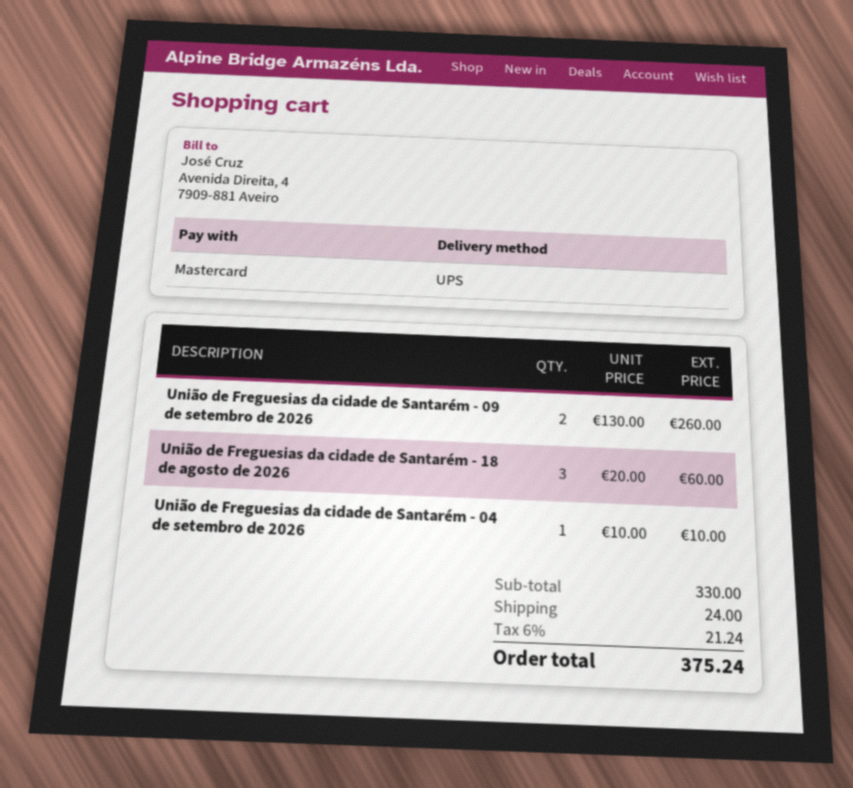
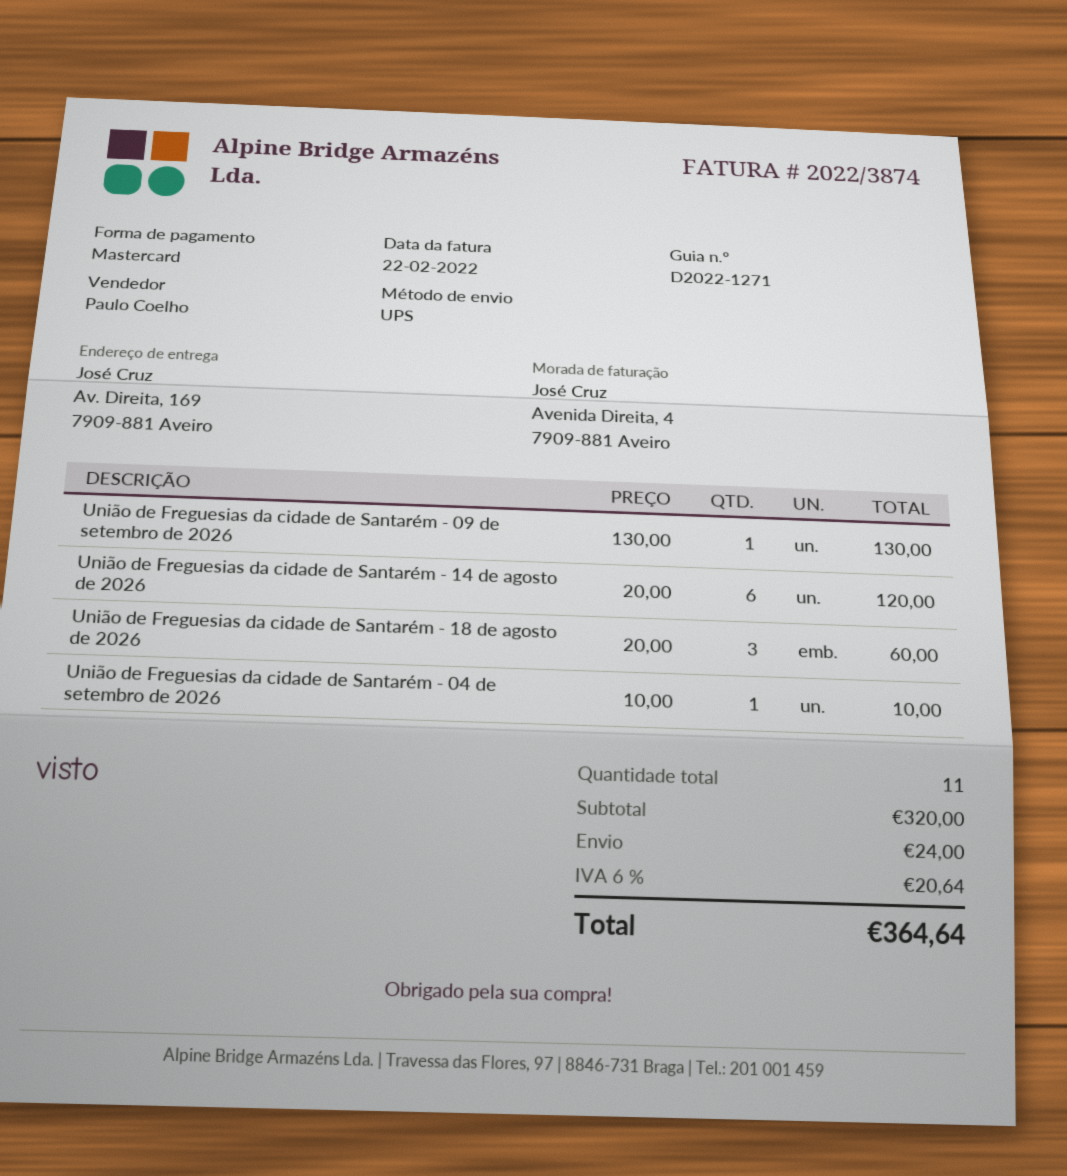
União de Freguesias da cidade de Santarém - 09 de setembro de 2026: 2 x 130.00 = 260.00 -> 1 x 130.00 = 130.00
União de Freguesias da cidade de Santarém - 14 de agosto de 2026: none -> 6 x 20.00 = 120.00
subtotal: 330.00 -> 320.00
tax: 6% = 21.24 -> 6% = 20.64
total: 375.24 -> 364.64

